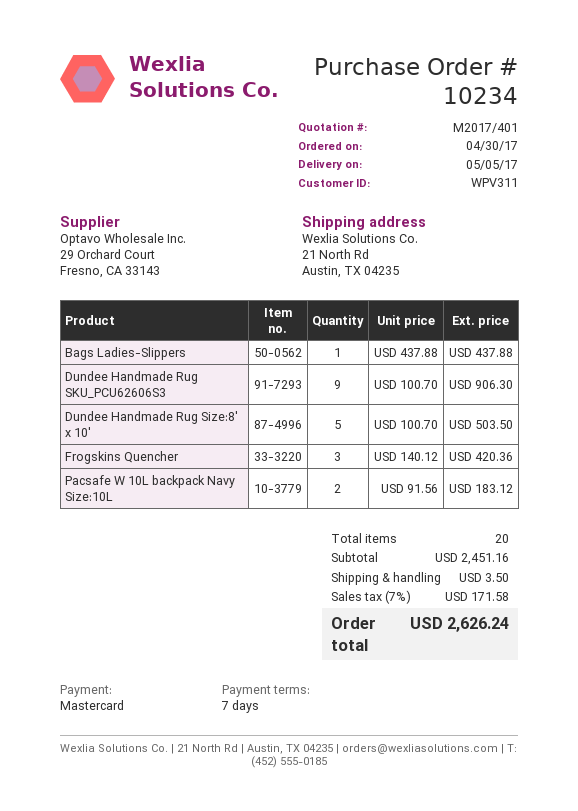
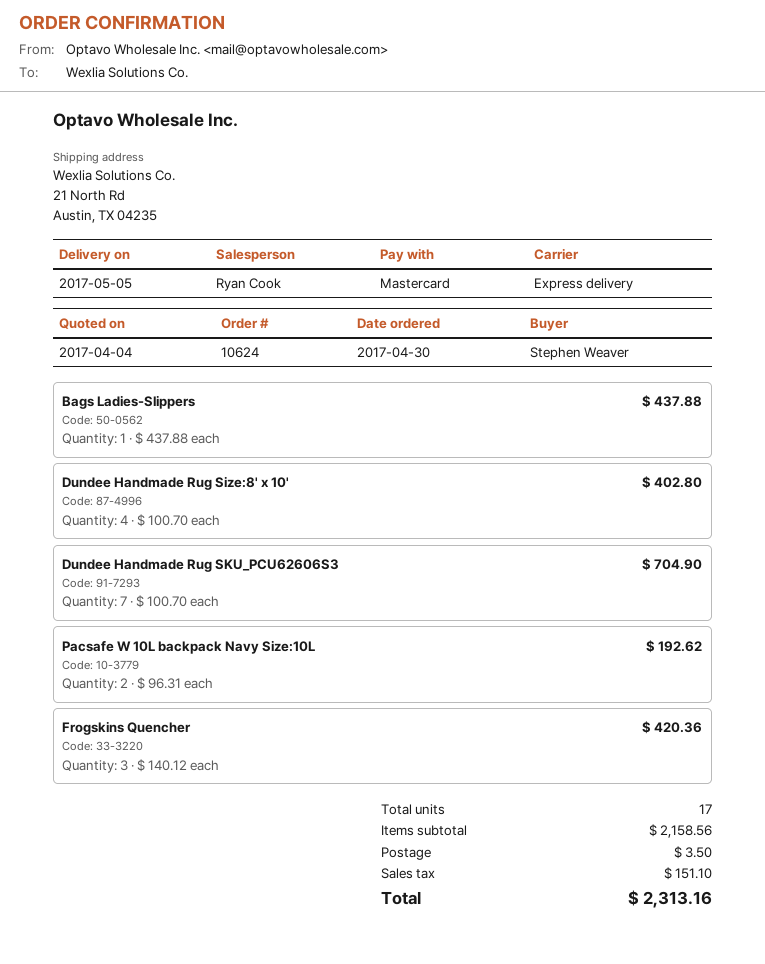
order number: 10234 -> 10624
Dundee Handmade Rug SKU_PCU62606S3: 9 x 100.70 = 906.30 -> 7 x 100.70 = 704.90
Dundee Handmade Rug Size:8' x 10': 5 x 100.70 = 503.50 -> 4 x 100.70 = 402.80
Pacsafe W 10L backpack Navy Size:10L: 2 x 91.56 = 183.12 -> 2 x 96.31 = 192.62
total quantity: 20 -> 17
subtotal: 2451.16 -> 2158.56
tax: 171.58 -> 151.10
total: 2626.24 -> 2313.16

